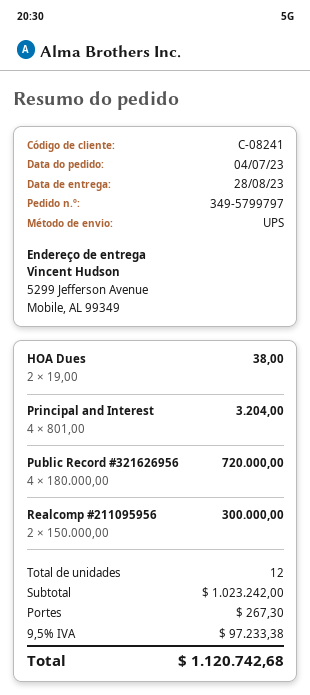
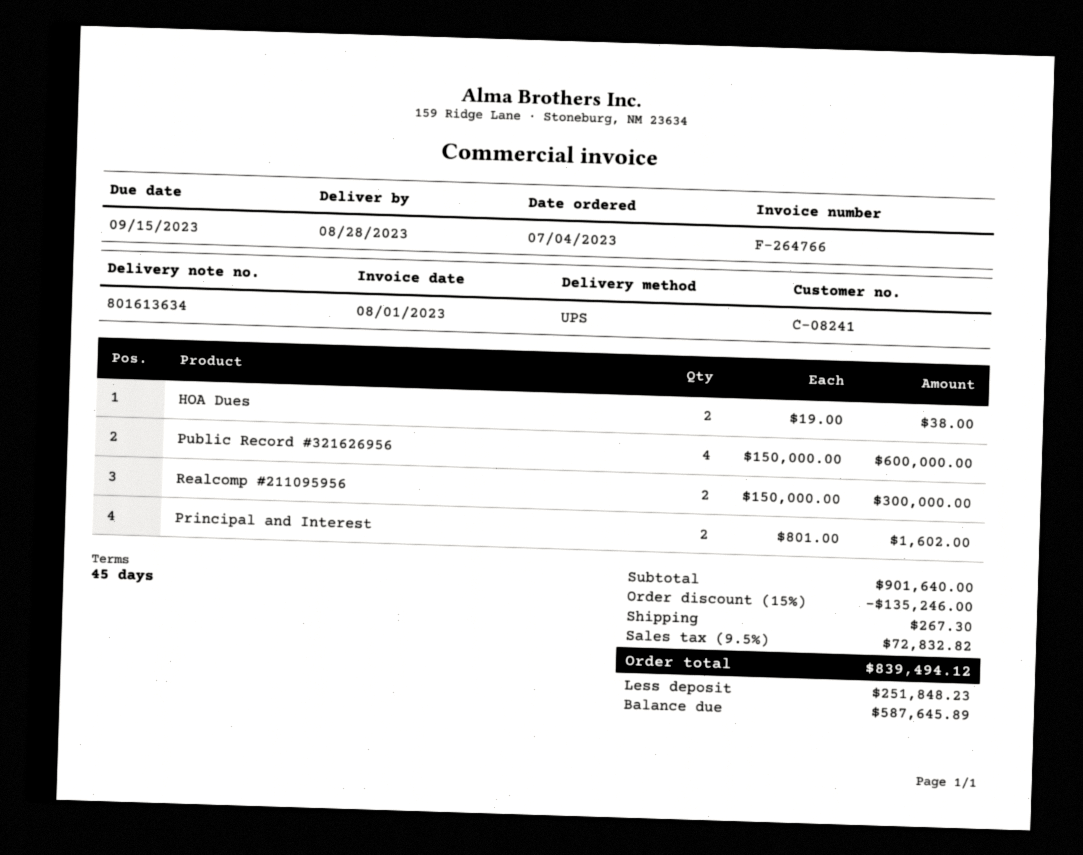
Principal and Interest: 4 x 801.00 = 3204.00 -> 2 x 801.00 = 1602.00
Public Record #321626956: 4 x 180000.00 = 720000.00 -> 4 x 150000.00 = 600000.00
subtotal: 1023242.00 -> 901640.00
discount: none -> 15% = 135246.00
tax: 9.5% = 97233.38 -> 9.5% = 72832.82
total: 1120742.68 -> 839494.12

